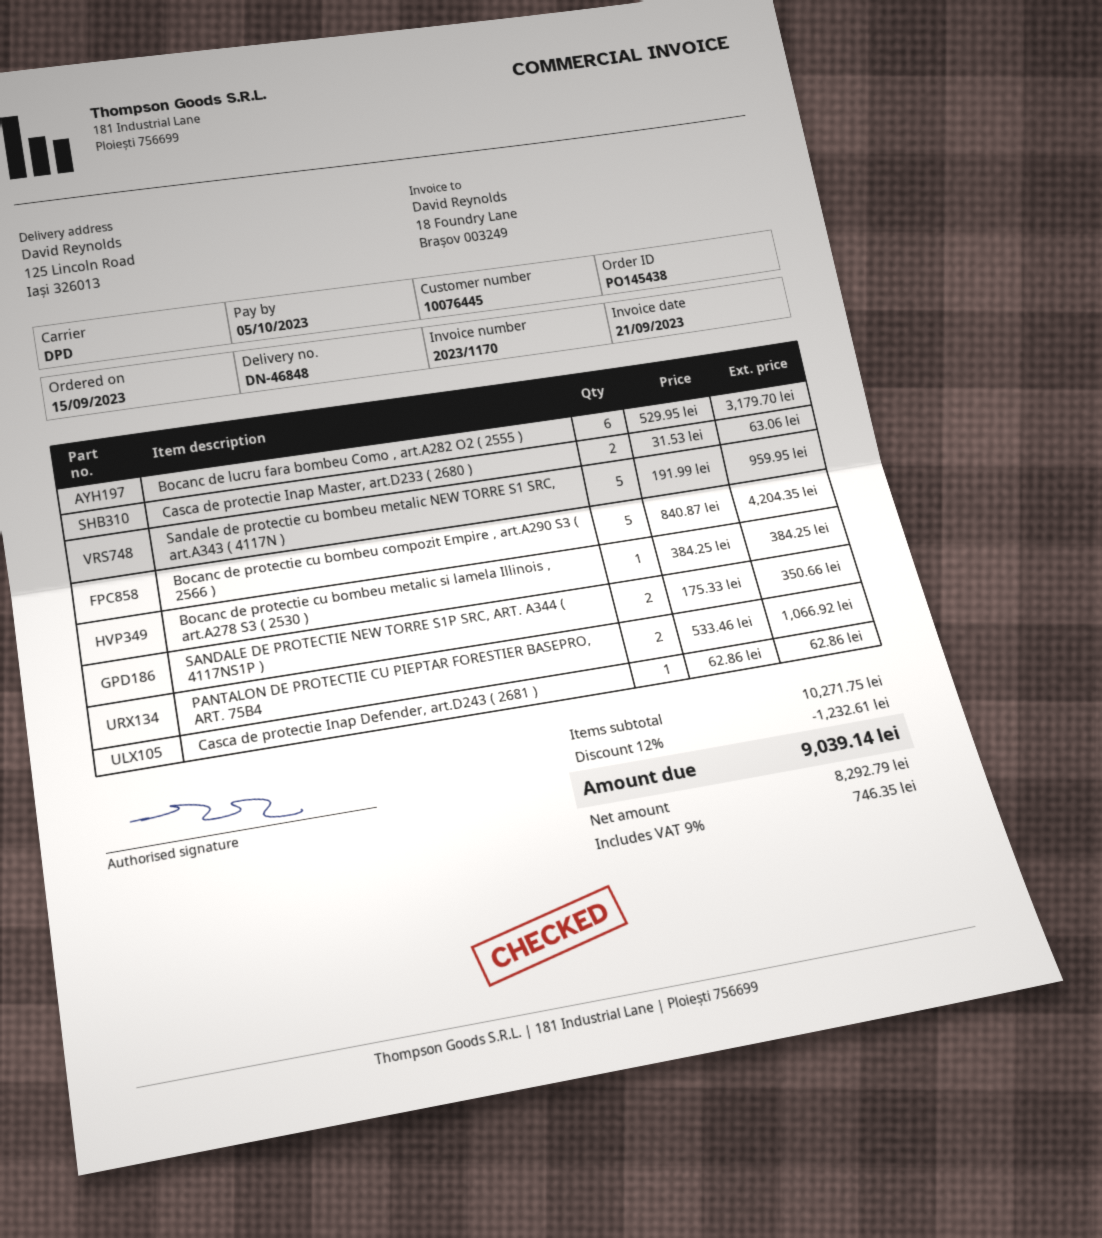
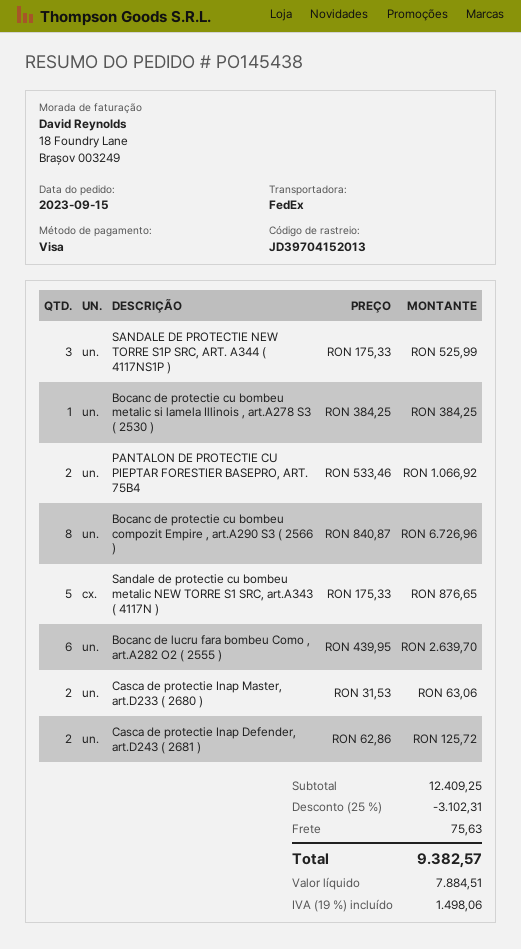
shipping method: DPD -> FedEx
Bocanc de lucru fara bombeu Como , art.A282 O2 ( 2555 ): 6 x 529.95 = 3179.70 -> 6 x 439.95 = 2639.70
Sandale de protectie cu bombeu metalic NEW TORRE S1 SRC, art.A343 ( 4117N ): 5 x 191.99 = 959.95 -> 5 x 175.33 = 876.65
Bocanc de protectie cu bombeu compozit Empire , art.A290 S3 ( 2566 ): 5 x 840.87 = 4204.35 -> 8 x 840.87 = 6726.96
SANDALE DE PROTECTIE NEW TORRE S1P SRC, ART. A344 ( 4117NS1P ): 2 x 175.33 = 350.66 -> 3 x 175.33 = 525.99
Casca de protectie Inap Defender, art.D243 ( 2681 ): 1 x 62.86 = 62.86 -> 2 x 62.86 = 125.72
subtotal: 10271.75 -> 12409.25
discount: 12% = 1232.61 -> 25% = 3102.31
shipping: none -> 75.63
net: 8292.79 -> 7884.51
tax: 9% = 746.35 -> 19% = 1498.06
total: 9039.14 -> 9382.57

